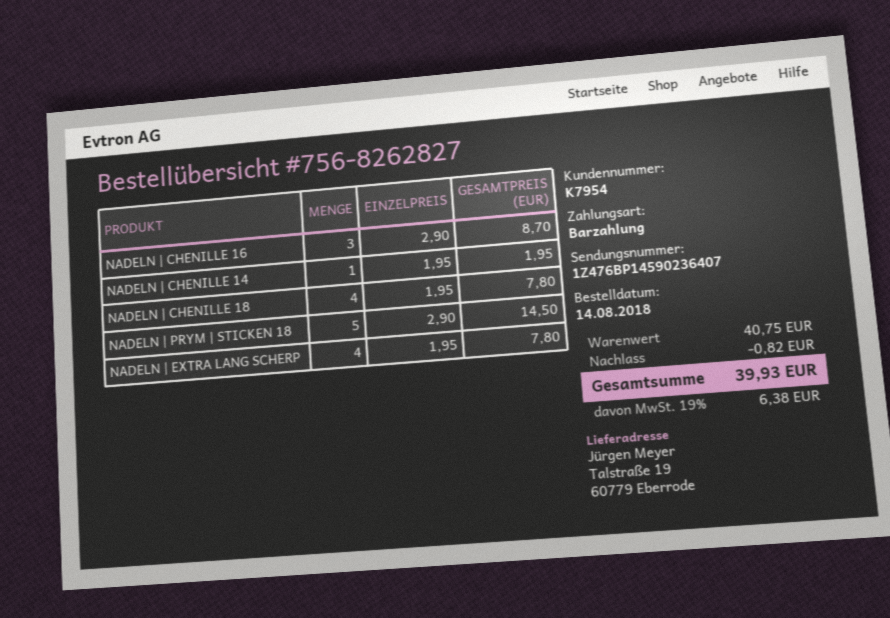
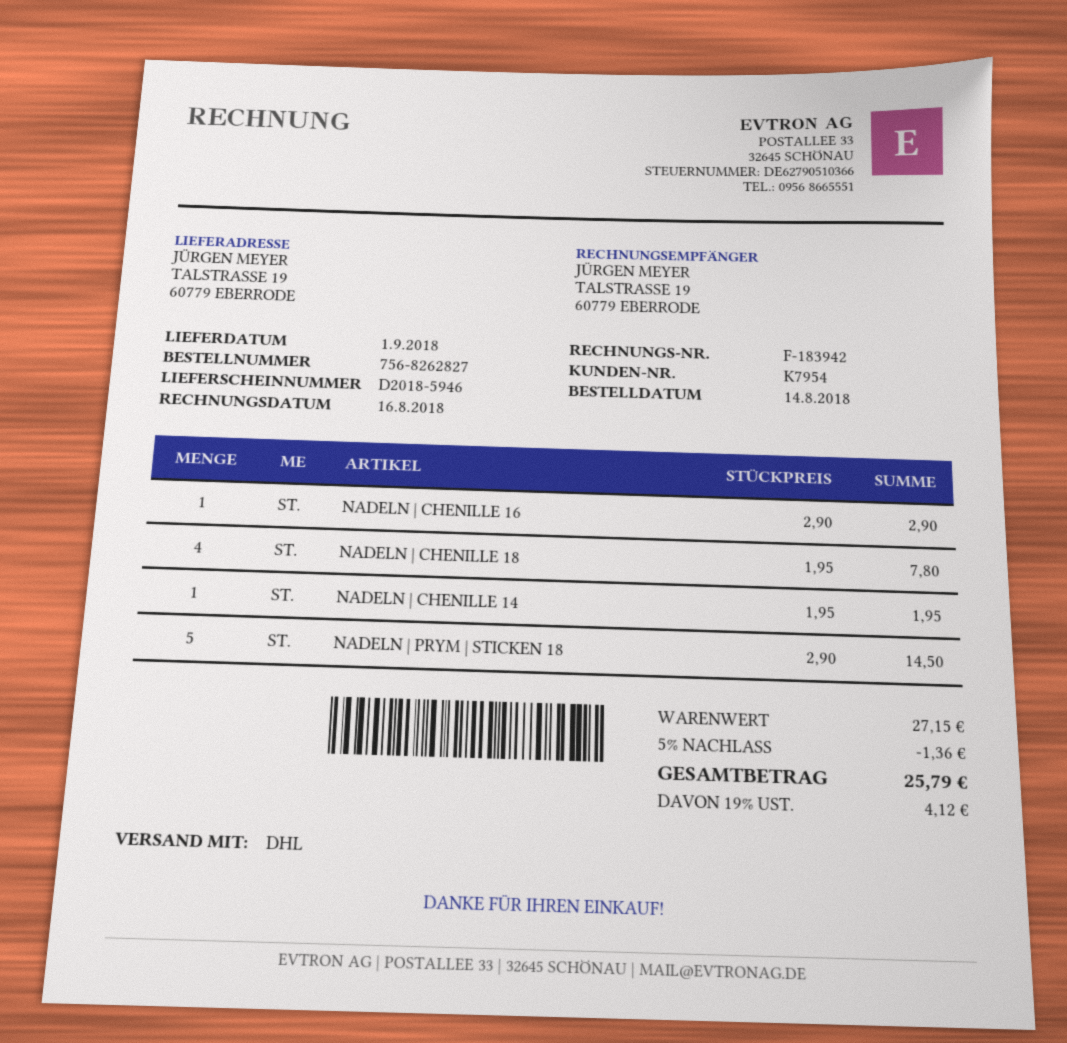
NADELN | CHENILLE 16: 3 x 2.90 = 8.70 -> 1 x 2.90 = 2.90
NADELN | EXTRA LANG SCHERP: 4 x 1.95 = 7.80 -> none
subtotal: 40.75 -> 27.15
discount: 0.82 -> 1.36
tax: 19% = 6.38 -> 19% = 4.12
total: 39.93 -> 25.79

